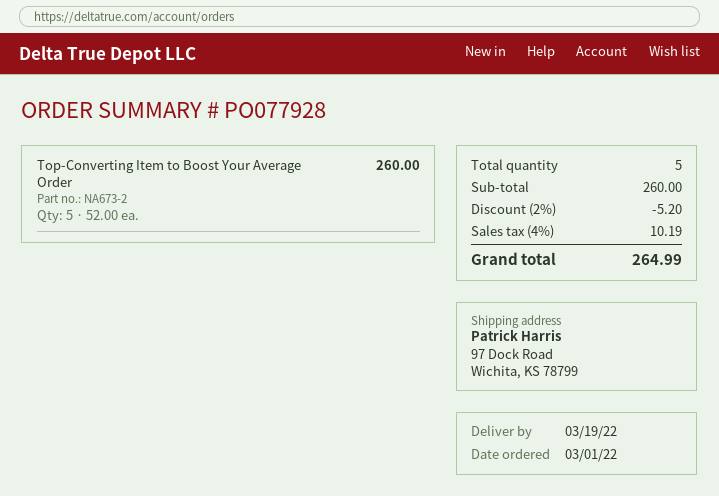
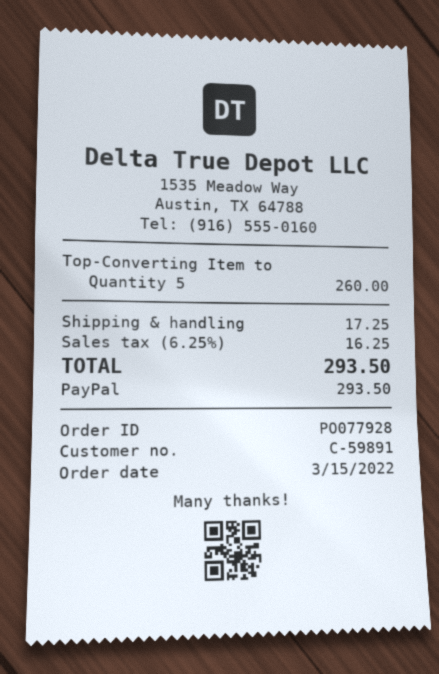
order date: 2022-03-01 -> 2022-03-15
discount: 2% = 5.20 -> none
shipping: none -> 17.25
tax: 4% = 10.19 -> 6.25% = 16.25
total: 264.99 -> 293.50

